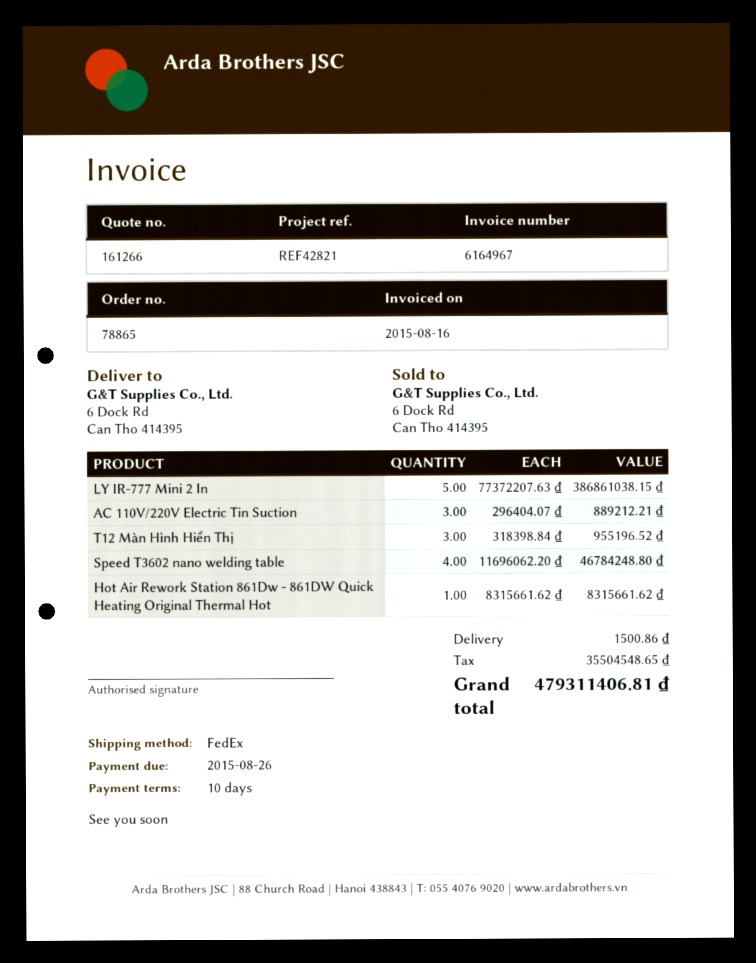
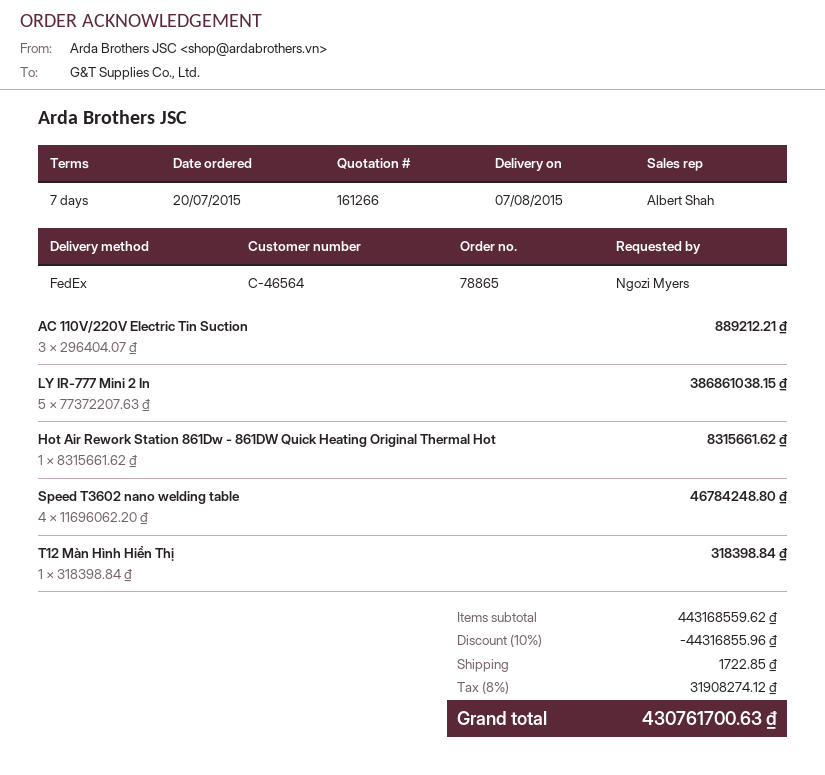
payment terms: 10 days -> 7 days
T12 Màn Hình Hiển Thị: 3 x 318398.84 = 955196.52 -> 1 x 318398.84 = 318398.84
discount: none -> 10% = 44316855.96
shipping: 1500.86 -> 1722.85
tax: 35504548.65 -> 31908274.12
total: 479311406.81 -> 430761700.63

